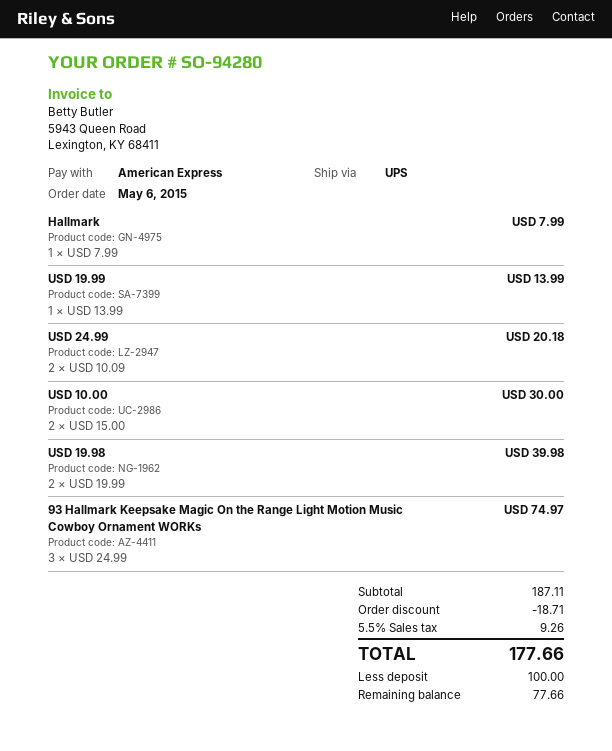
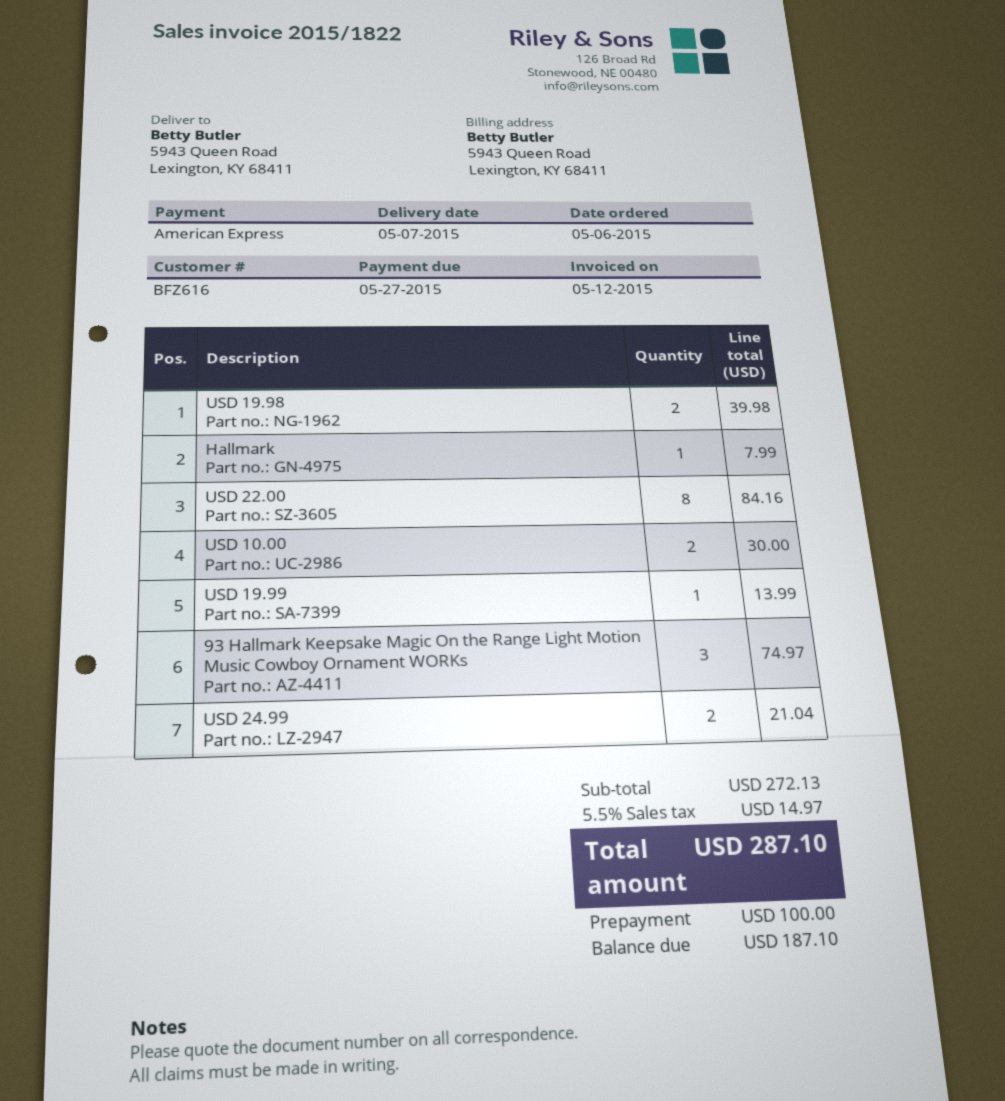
USD 24.99: 2 for 20.18 -> 2 for 21.04
USD 22.00: none -> 8 for 84.16
subtotal: 187.11 -> 272.13
discount: 18.71 -> none
tax: 5.5% = 9.26 -> 5.5% = 14.97
total: 177.66 -> 287.10
balance: 77.66 -> 187.10

